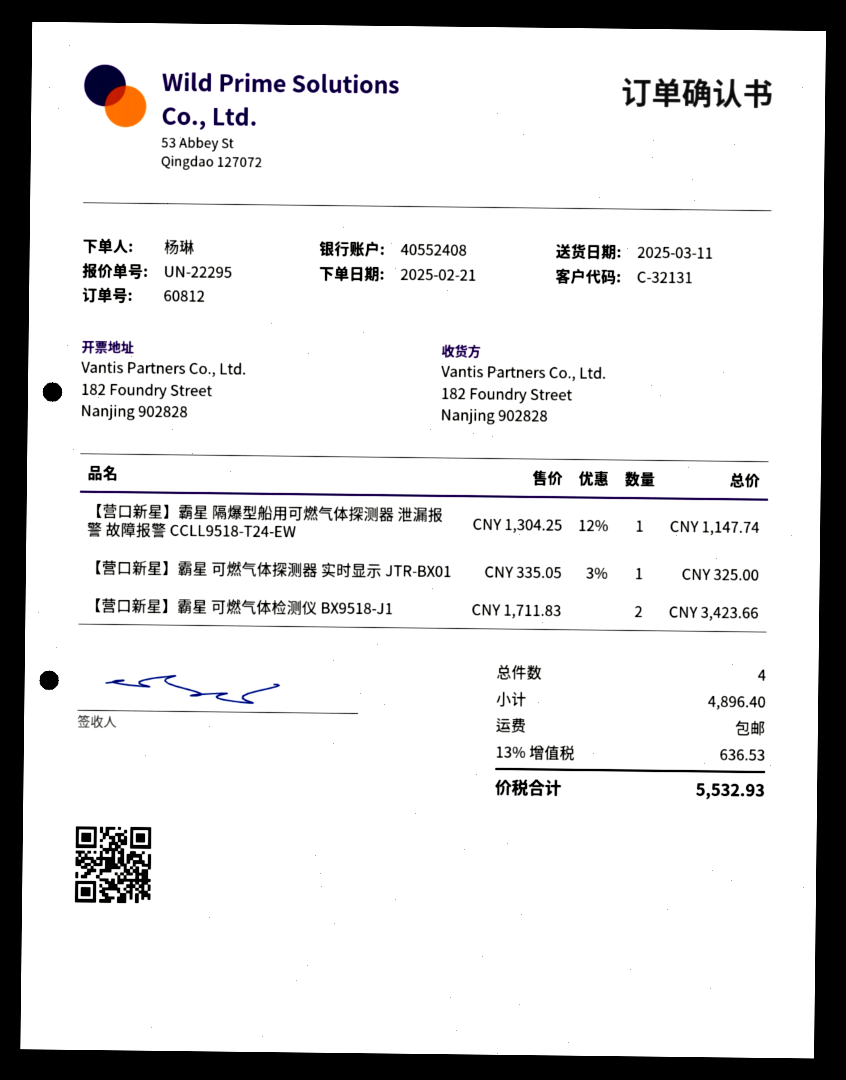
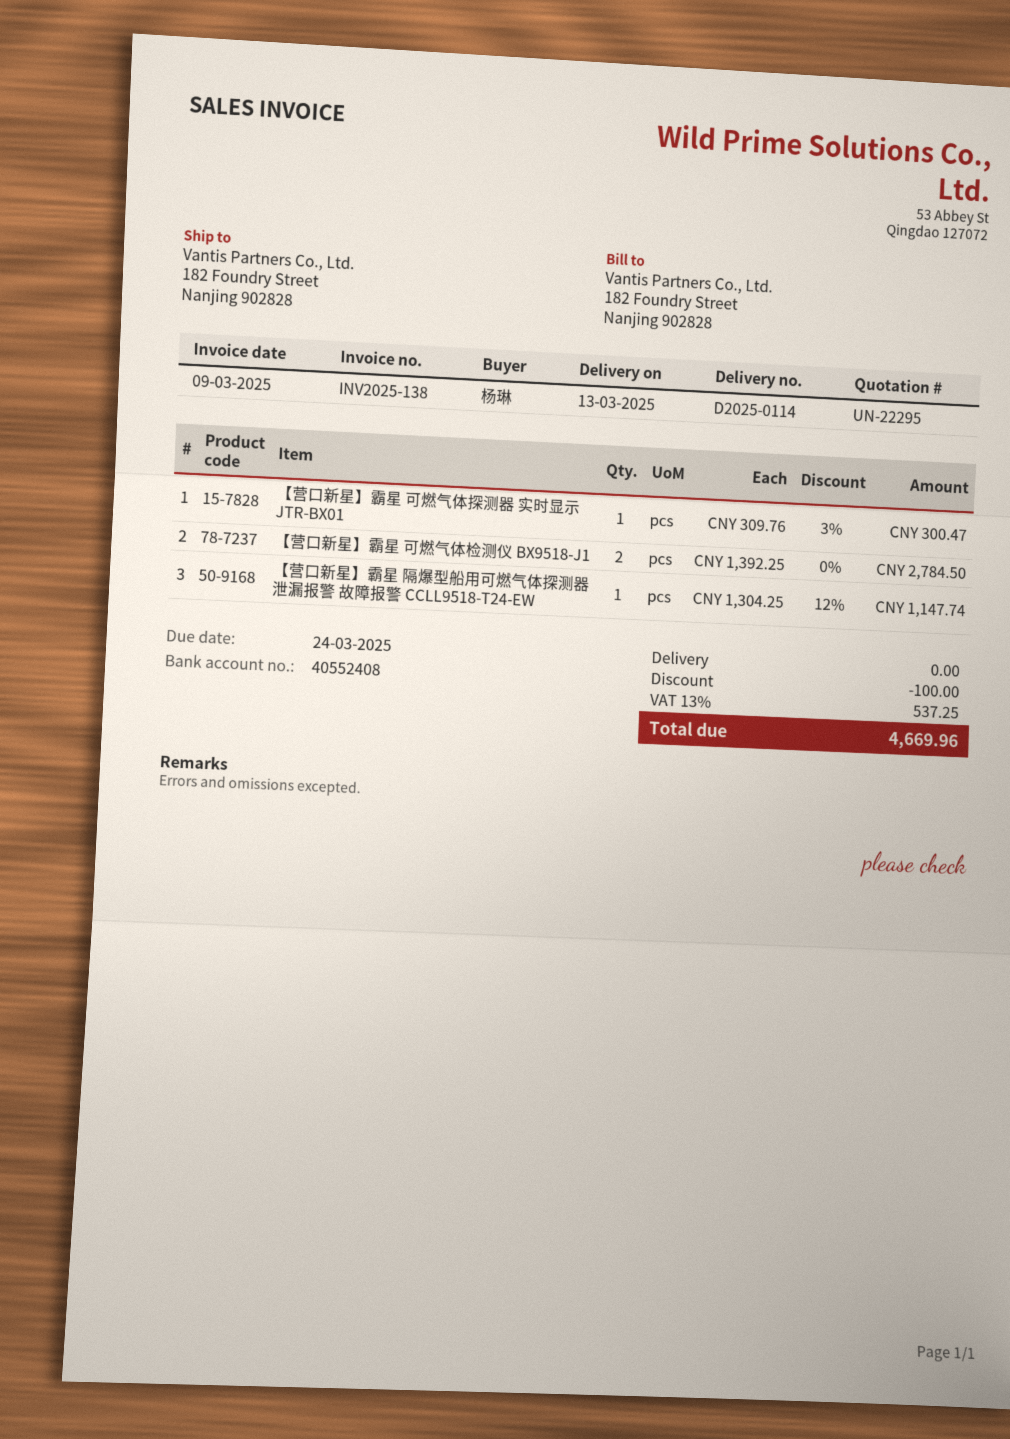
delivery date: 2025-03-11 -> 2025-03-13
【营口新星】霸星 可燃气体探测器 实时显示 JTR-BX01: 1 x 335.05 - 3% = 325.00 -> 1 x 309.76 - 3% = 300.47
【营口新星】霸星 可燃气体检测仪 BX9518-J1: 2 x 1711.83 = 3423.66 -> 2 x 1392.25 = 2784.50
discount: none -> 100.00
tax: 13% = 636.53 -> 13% = 537.25
total: 5532.93 -> 4669.96

